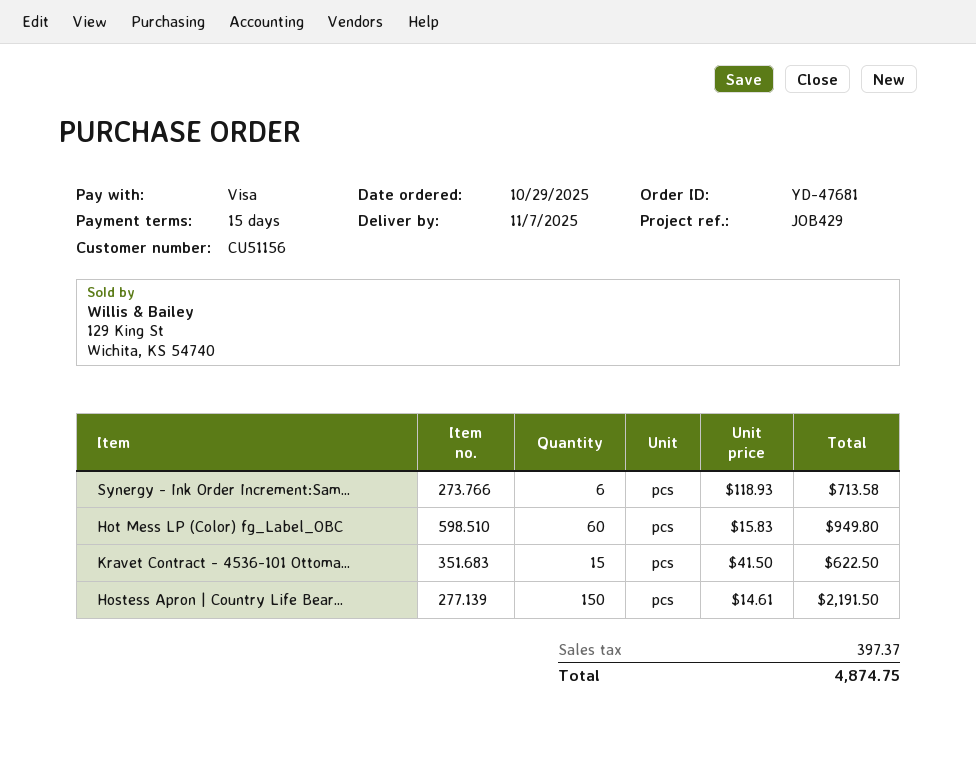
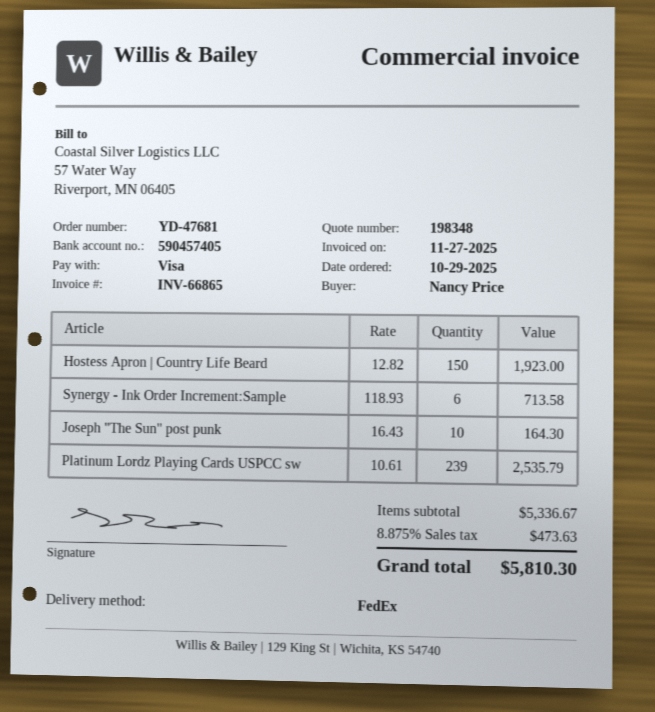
Hot Mess LP (Color) fg_Label_OBC: 60 x 15.83 = 949.80 -> none
Kravet Contract - 4536-101 Ottoma...: 15 x 41.50 = 622.50 -> none
Hostess Apron | Country Life Bear...: 150 x 14.61 = 2191.50 -> 150 x 12.82 = 1923.00
Joseph "The Sun" post punk: none -> 10 x 16.43 = 164.30
Platinum Lordz Playing Cards USPCC sw: none -> 239 x 10.61 = 2535.79
tax: 397.37 -> 473.63
total: 4874.75 -> 5810.30

